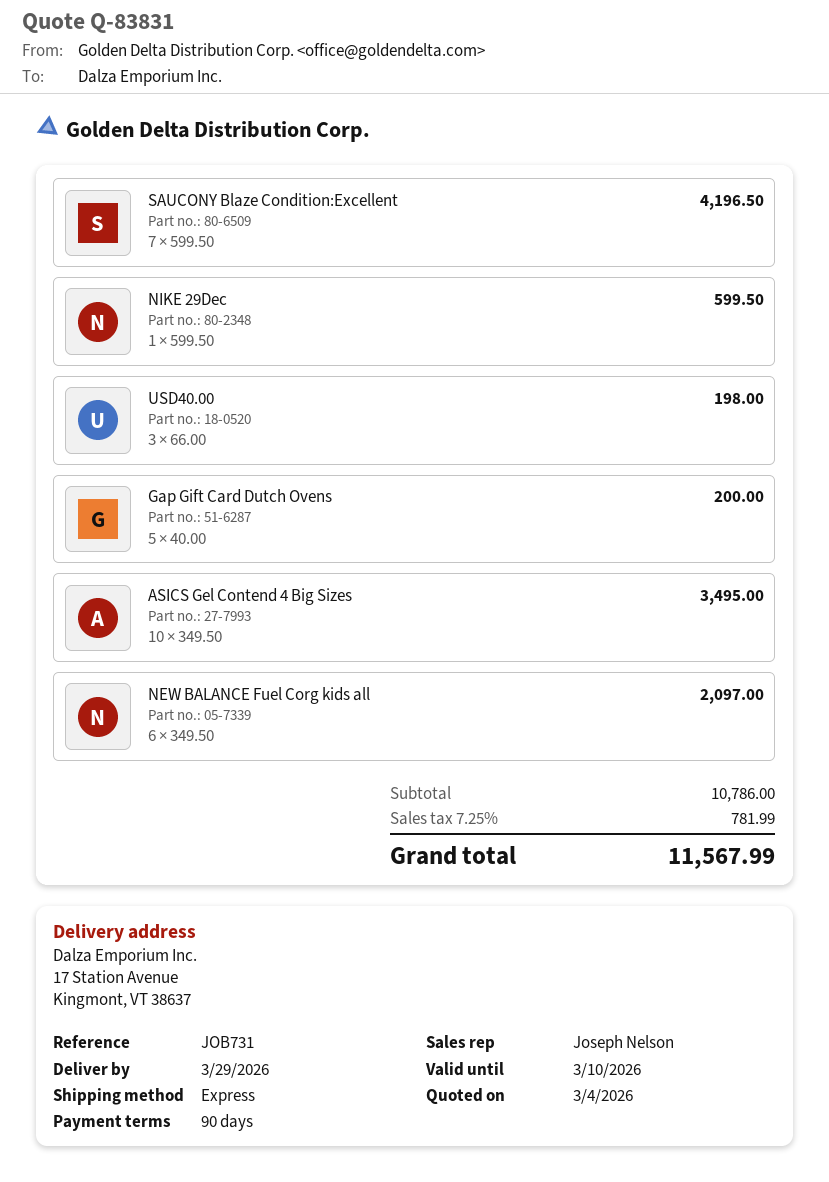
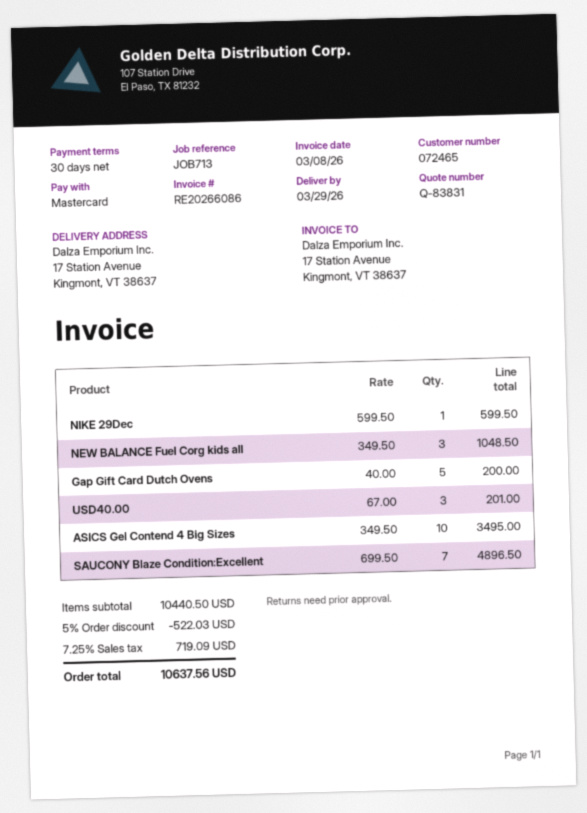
payment terms: 90 days -> 30 days
reference: JOB731 -> JOB713
SAUCONY Blaze Condition:Excellent: 7 x 599.50 = 4196.50 -> 7 x 699.50 = 4896.50
USD40.00: 3 x 66.00 = 198.00 -> 3 x 67.00 = 201.00
NEW BALANCE Fuel Corg kids all: 6 x 349.50 = 2097.00 -> 3 x 349.50 = 1048.50
subtotal: 10786.00 -> 10440.50
discount: none -> 5% = 522.03
tax: 7.25% = 781.99 -> 7.25% = 719.09
total: 11567.99 -> 10637.56

